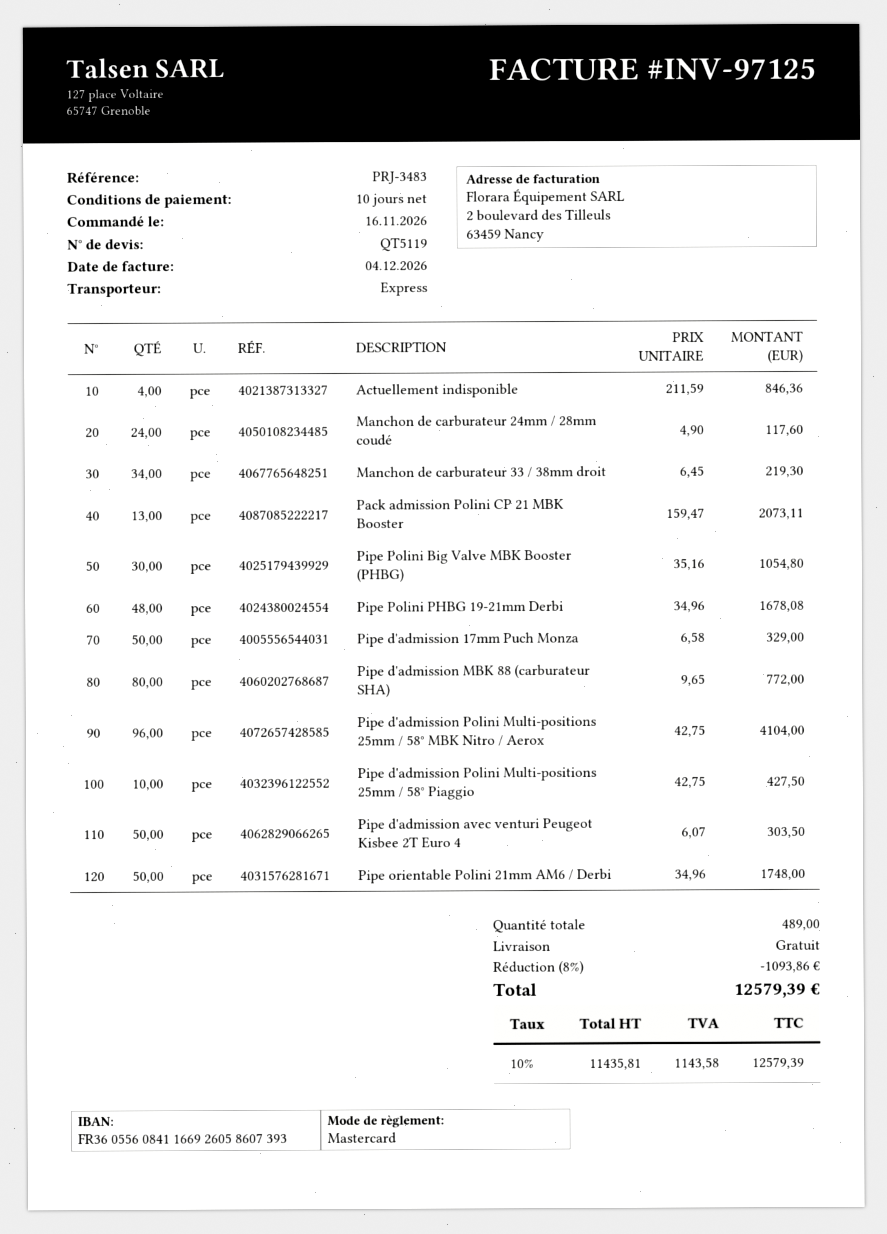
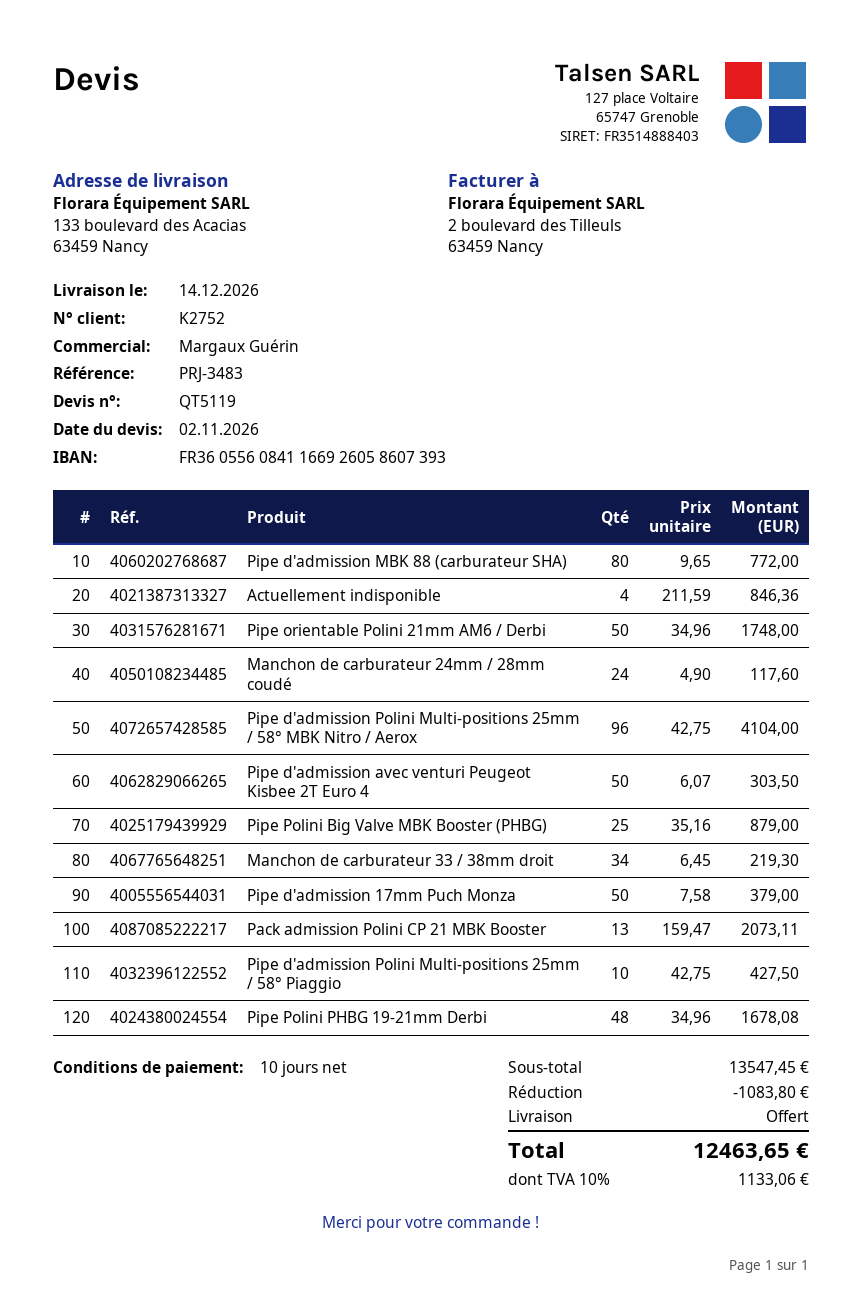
Pipe Polini Big Valve MBK Booster (PHBG): 30 x 35.16 = 1054.80 -> 25 x 35.16 = 879.00
Pipe d'admission 17mm Puch Monza: 50 x 6.58 = 329.00 -> 50 x 7.58 = 379.00
discount: 1093.86 -> 1083.80
tax: 10% = 1143.58 -> 10% = 1133.06
total: 12579.39 -> 12463.65

